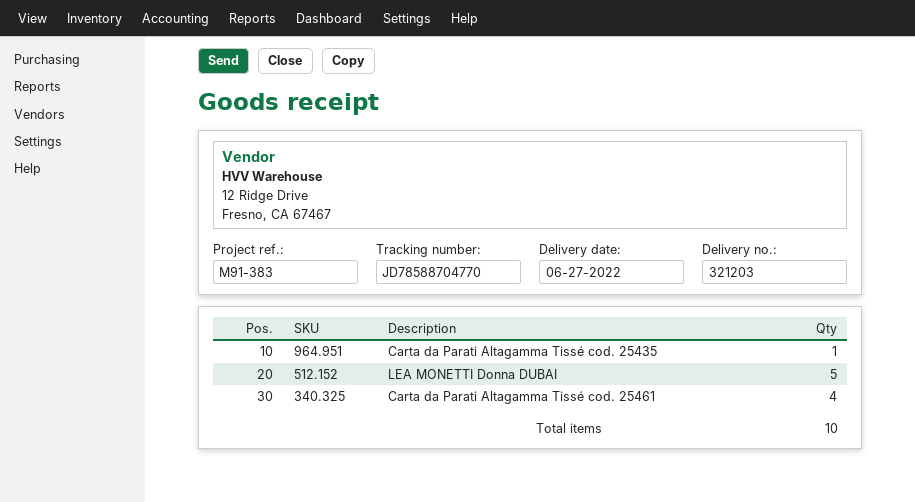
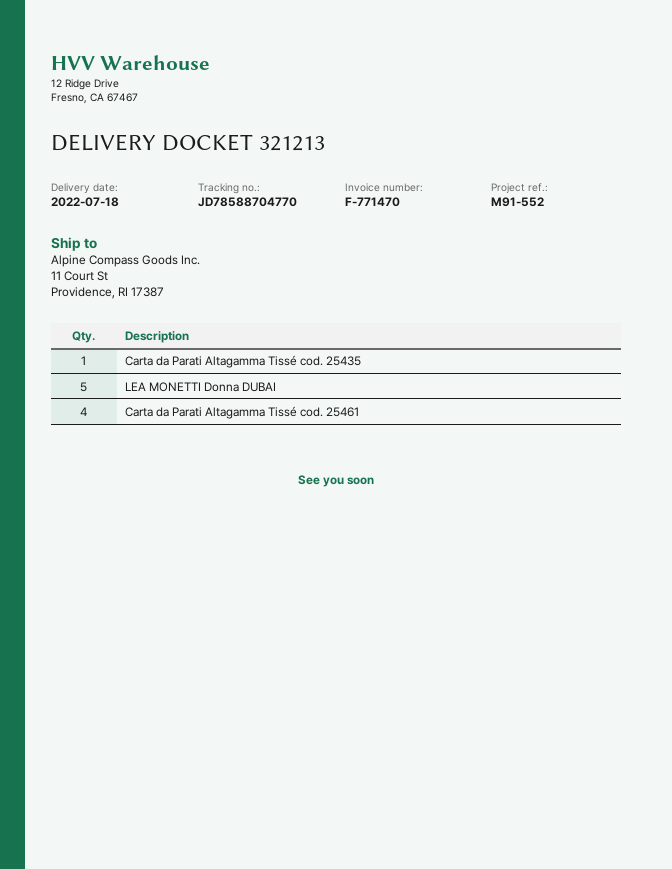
delivery note number: 321203 -> 321213
delivery date: 2022-06-27 -> 2022-07-18
reference: M91-383 -> M91-552

